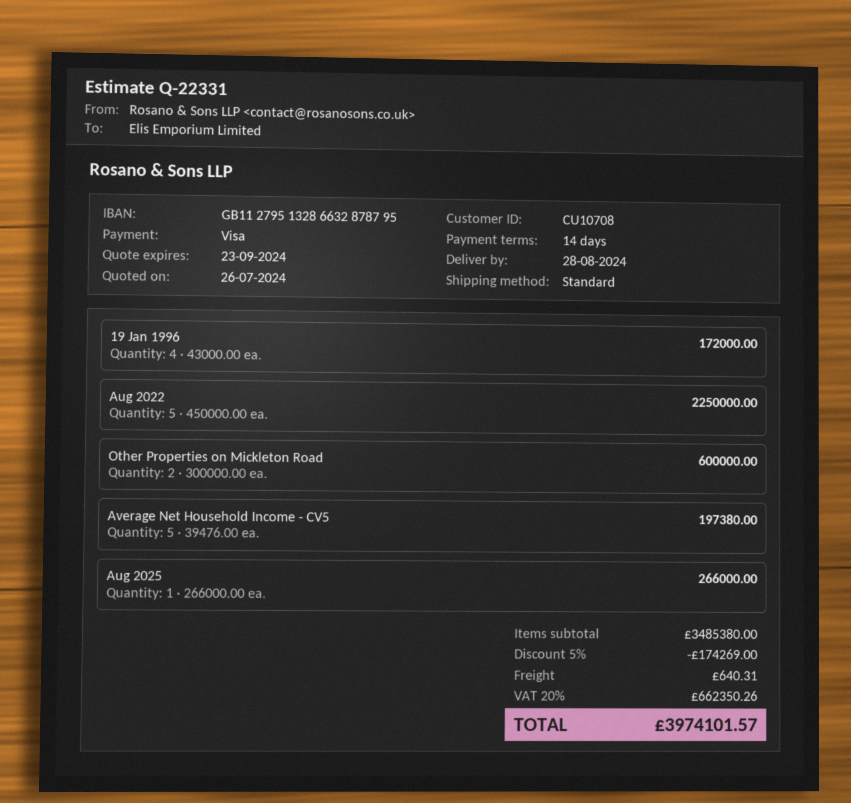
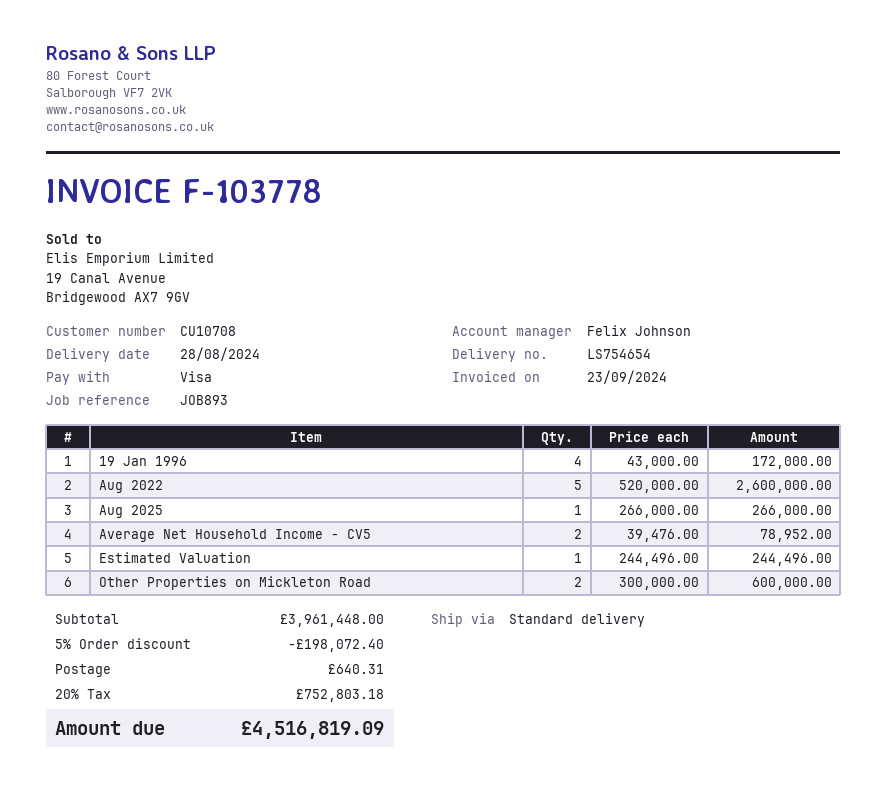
Aug 2022: 5 x 450000.00 = 2250000.00 -> 5 x 520000.00 = 2600000.00
Average Net Household Income - CV5: 5 x 39476.00 = 197380.00 -> 2 x 39476.00 = 78952.00
Estimated Valuation: none -> 1 x 244496.00 = 244496.00
subtotal: 3485380.00 -> 3961448.00
discount: 5% = 174269.00 -> 5% = 198072.40
tax: 20% = 662350.26 -> 20% = 752803.18
total: 3974101.57 -> 4516819.09

